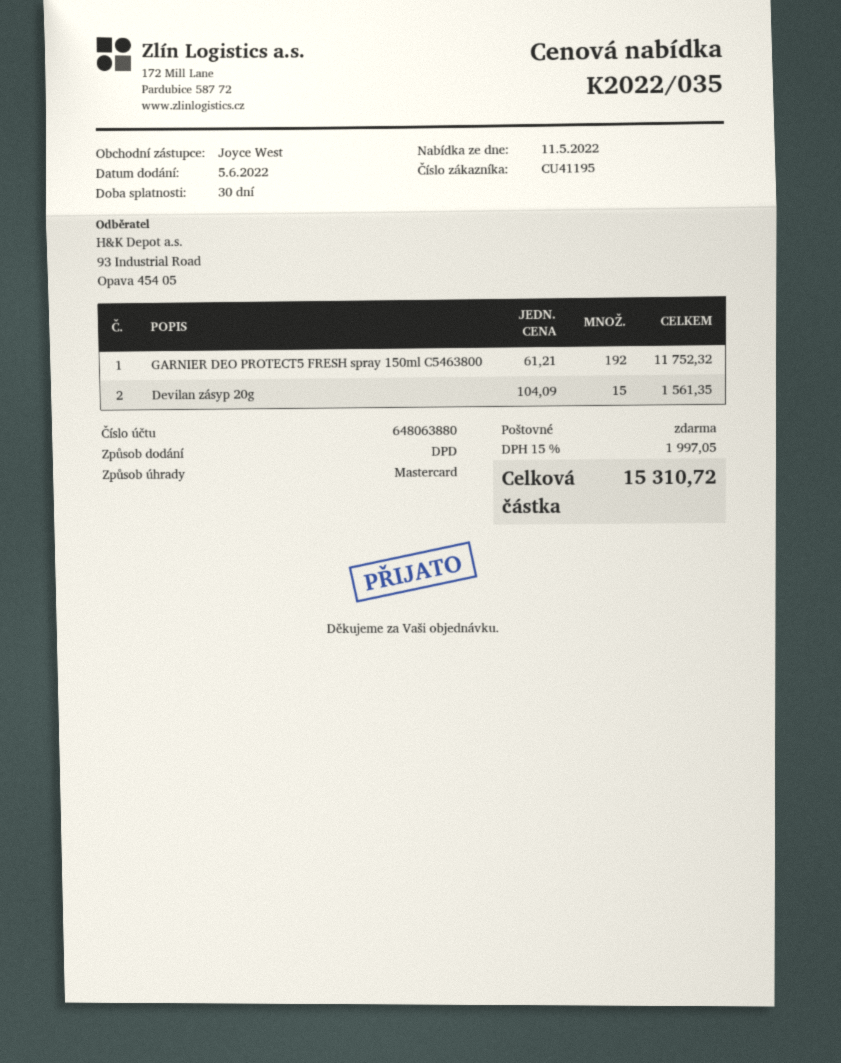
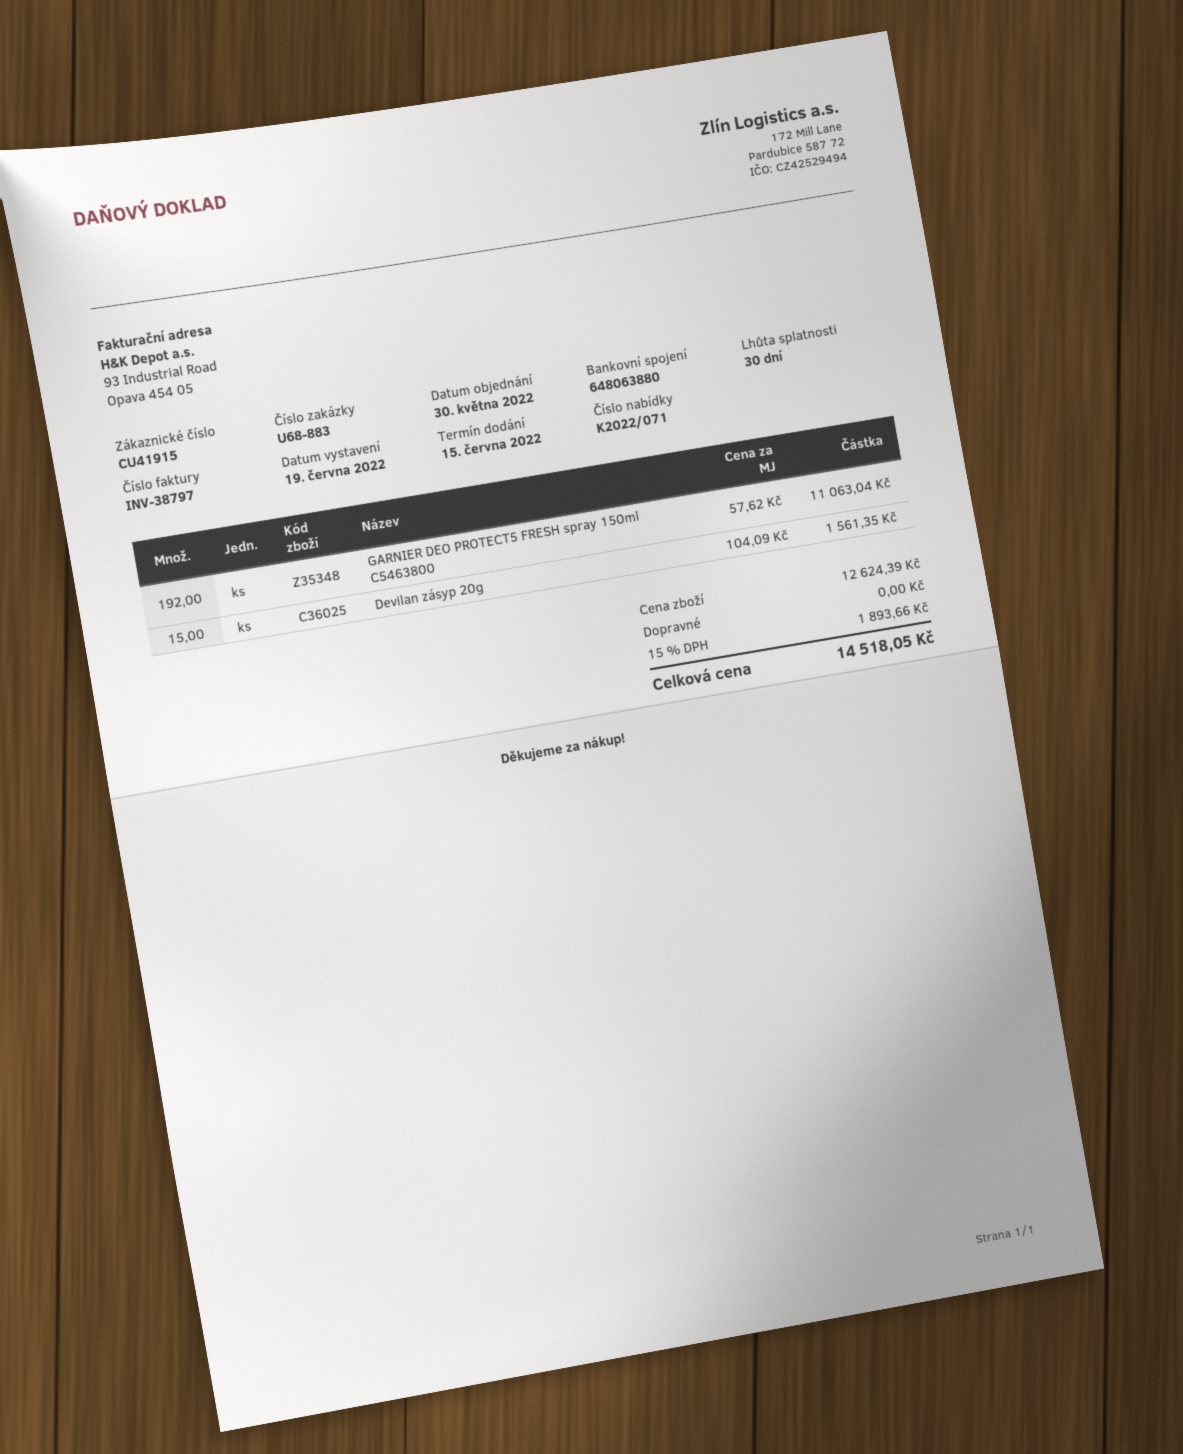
quote number: K2022/035 -> K2022/071
delivery date: 2022-06-05 -> 2022-06-15
customer number: CU41195 -> CU41915
GARNIER DEO PROTECT5 FRESH spray 150ml C5463800: 192 x 61.21 = 11752.32 -> 192 x 57.62 = 11063.04
tax: 15% = 1997.05 -> 15% = 1893.66
total: 15310.72 -> 14518.05

